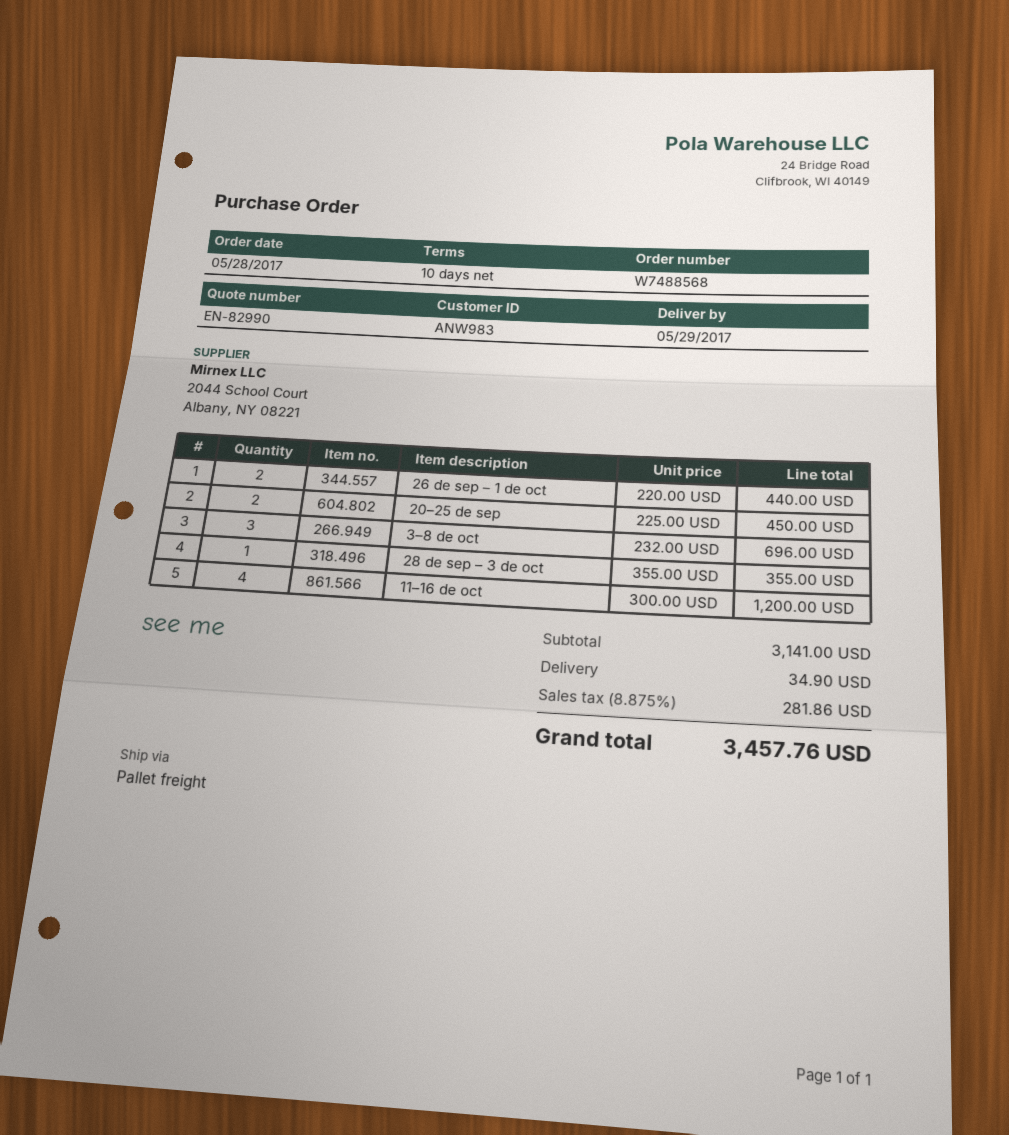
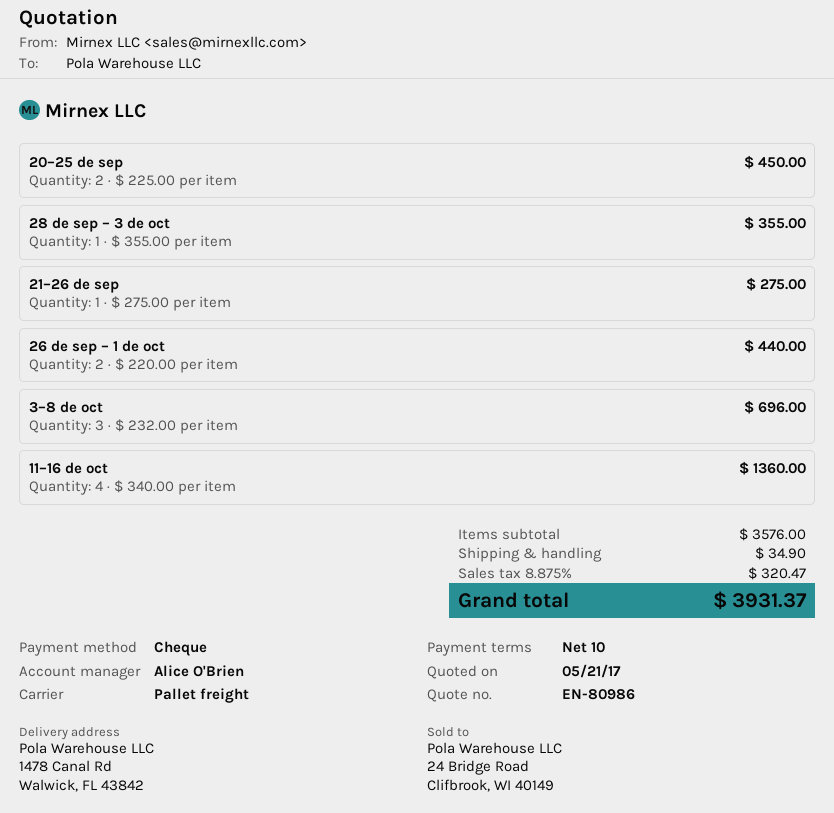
quote number: EN-82990 -> EN-80986
11–16 de oct: 4 x 300.00 = 1200.00 -> 4 x 340.00 = 1360.00
21–26 de sep: none -> 1 x 275.00 = 275.00
subtotal: 3141.00 -> 3576.00
tax: 8.875% = 281.86 -> 8.875% = 320.47
total: 3457.76 -> 3931.37

